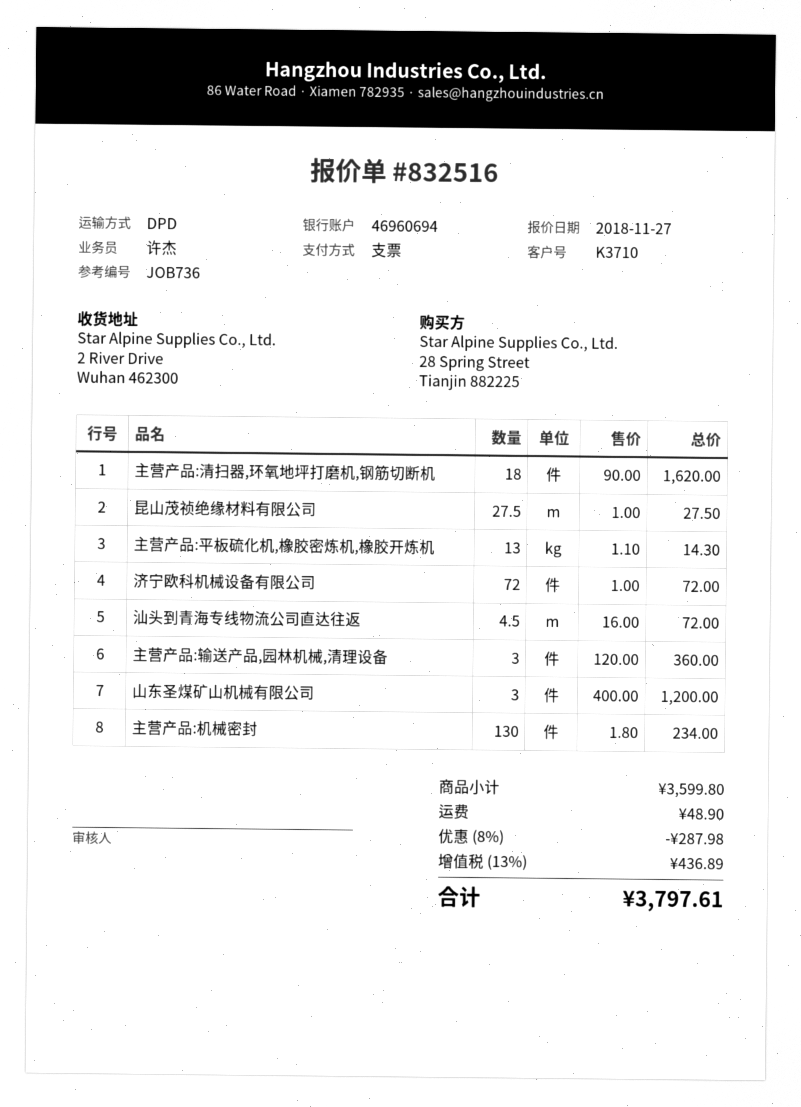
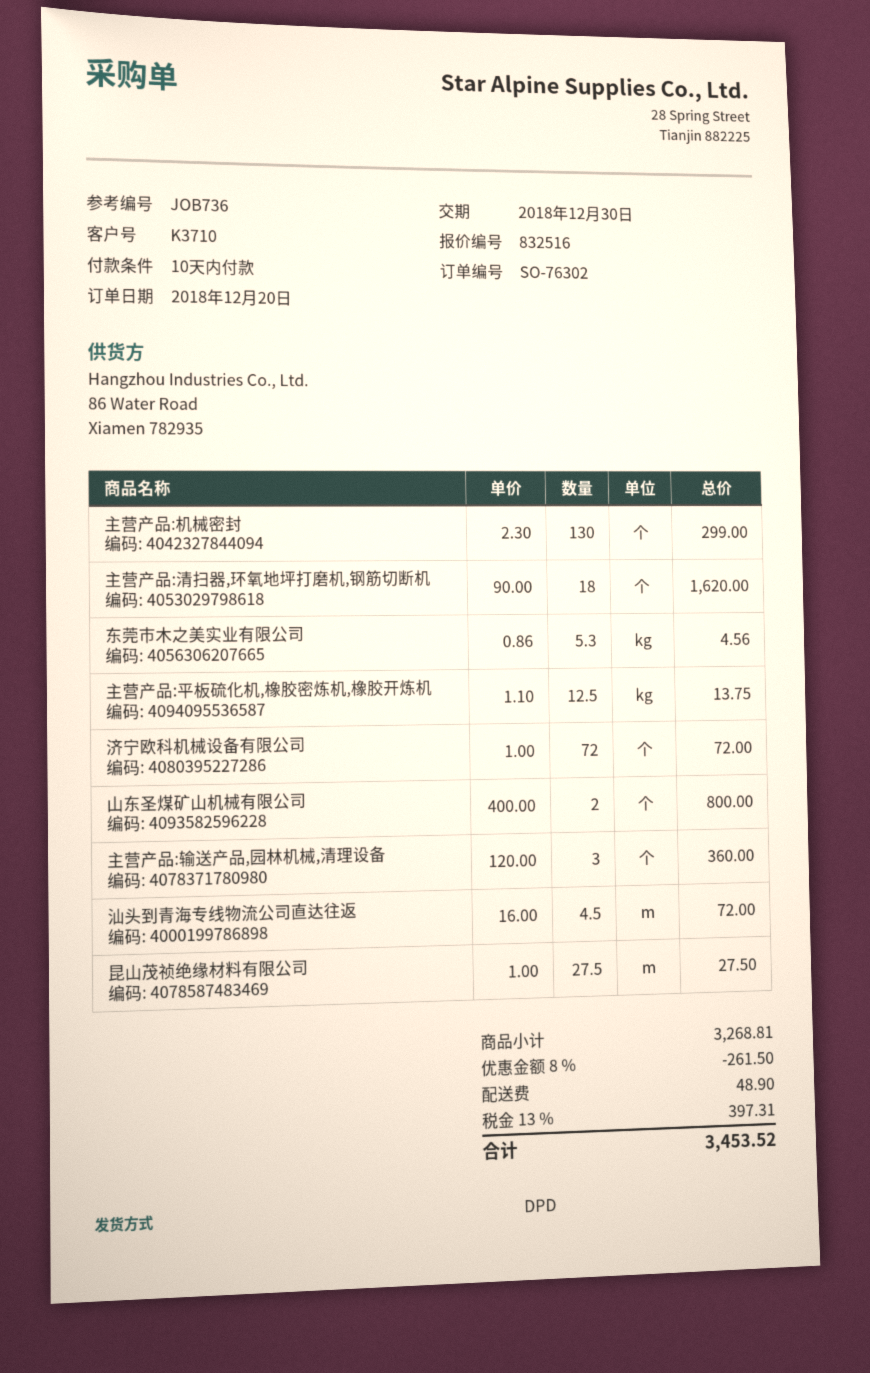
主营产品:平板硫化机,橡胶密炼机,橡胶开炼机: 13 x 1.10 = 14.30 -> 12.5 x 1.10 = 13.75
山东圣煤矿山机械有限公司: 3 x 400.00 = 1200.00 -> 2 x 400.00 = 800.00
主营产品:机械密封: 130 x 1.80 = 234.00 -> 130 x 2.30 = 299.00
东莞市木之美实业有限公司: none -> 5.3 x 0.86 = 4.56
subtotal: 3599.80 -> 3268.81
discount: 8% = 287.98 -> 8% = 261.50
tax: 13% = 436.89 -> 13% = 397.31
total: 3797.61 -> 3453.52

